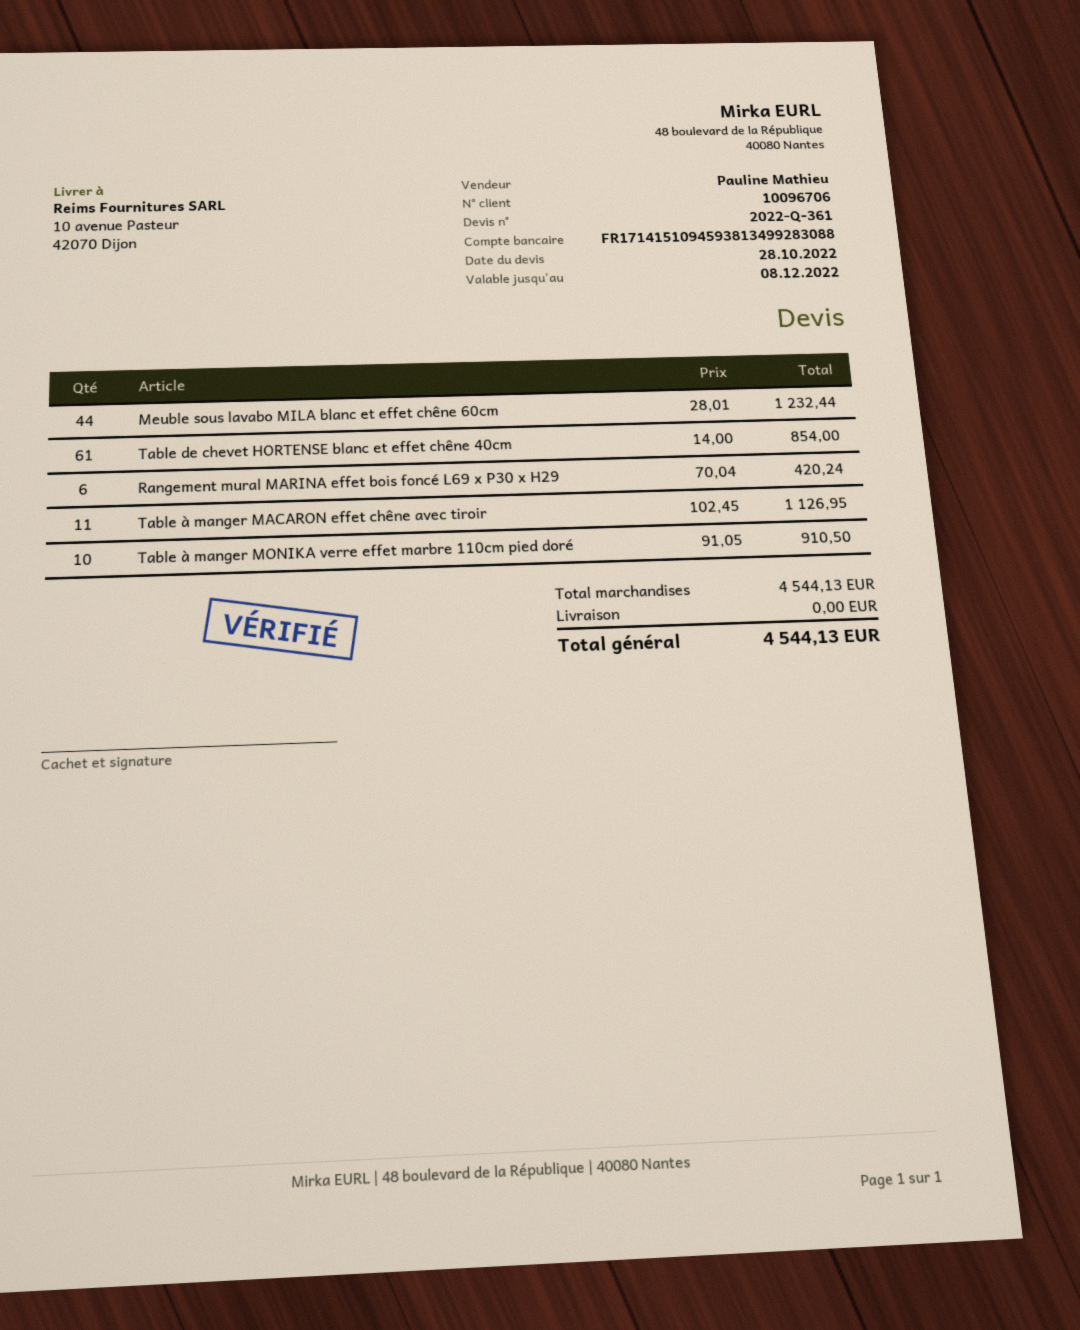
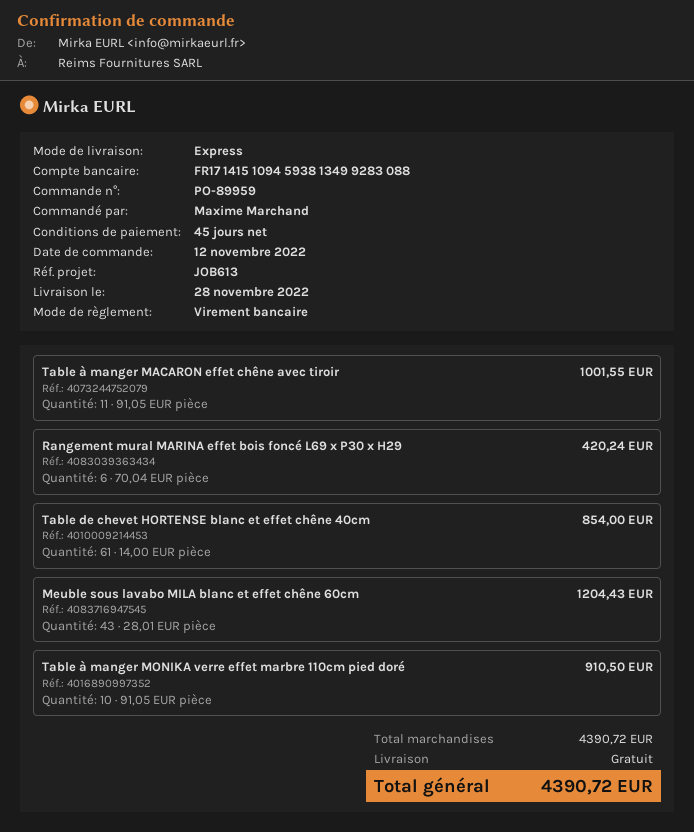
Meuble sous lavabo MILA blanc et effet chêne 60cm: 44 x 28.01 = 1232.44 -> 43 x 28.01 = 1204.43
Table à manger MACARON effet chêne avec tiroir: 11 x 102.45 = 1126.95 -> 11 x 91.05 = 1001.55
subtotal: 4544.13 -> 4390.72
total: 4544.13 -> 4390.72

